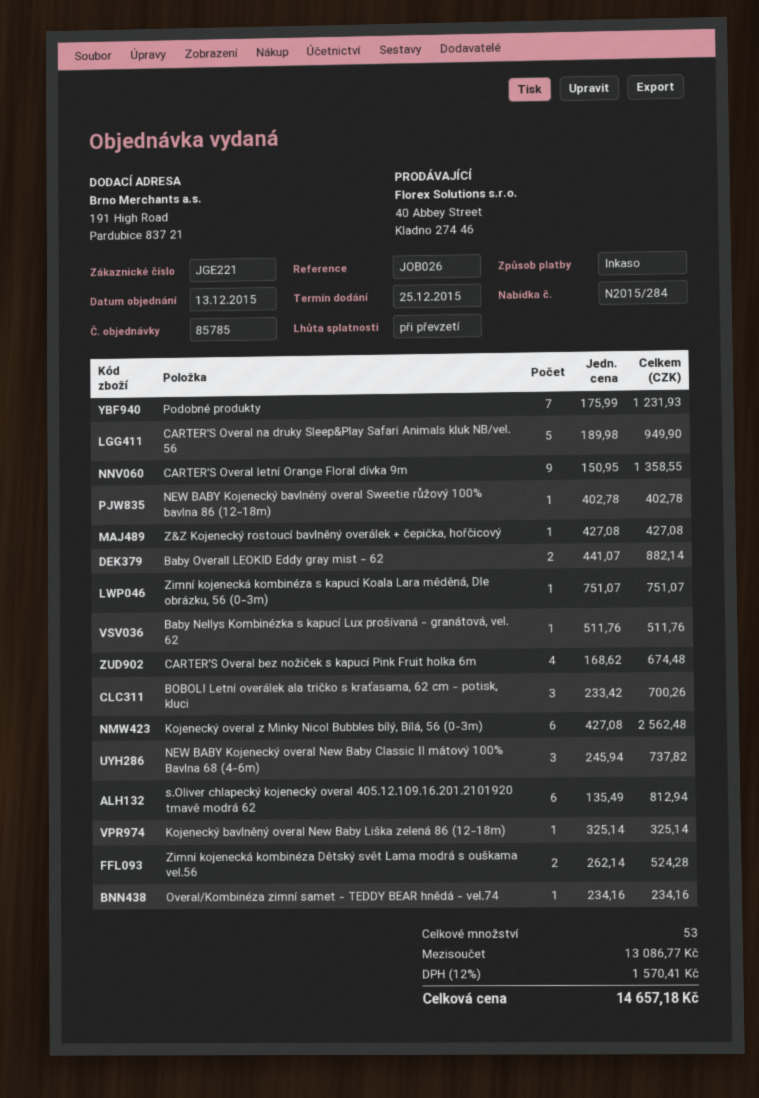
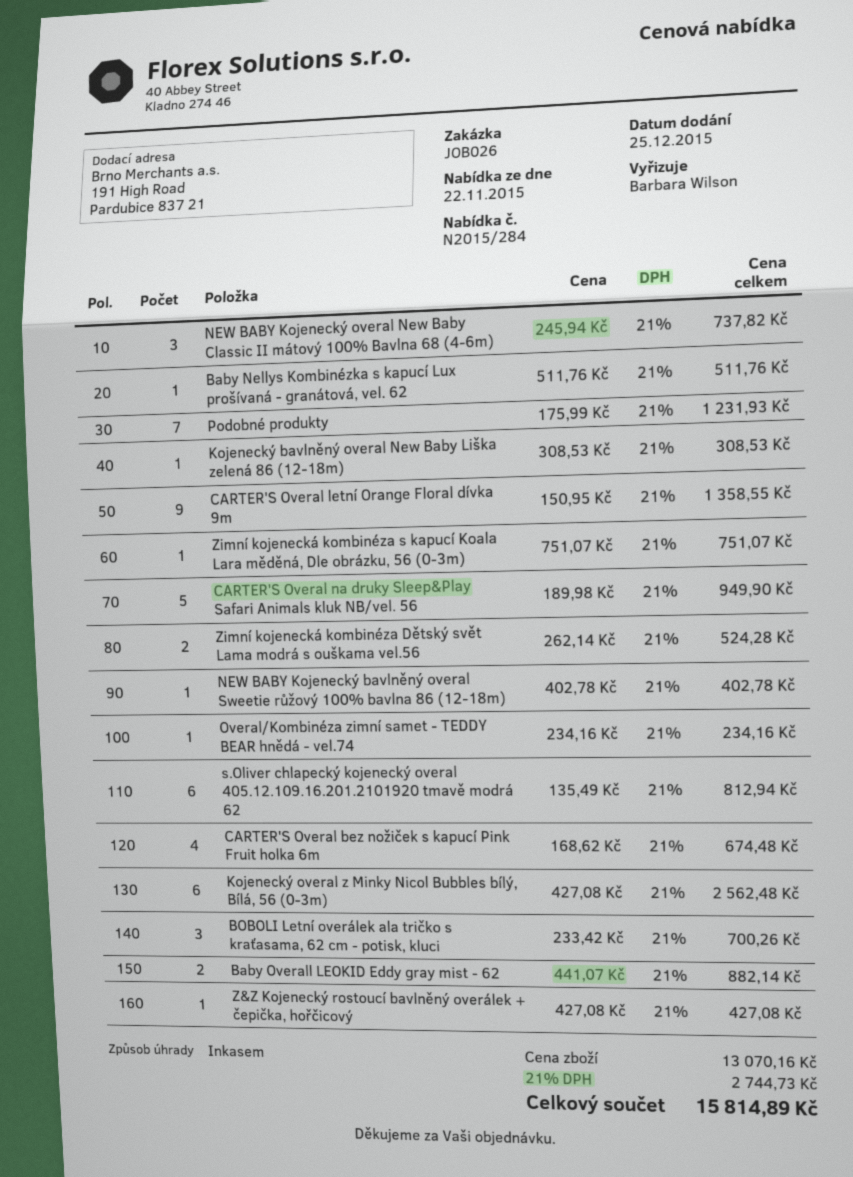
Kojenecký bavlněný overal New Baby Liška zelená 86 (12-18m): 1 x 325.14 = 325.14 -> 1 x 308.53 = 308.53
subtotal: 13086.77 -> 13070.16
tax: 12% = 1570.41 -> 21% = 2744.73
total: 14657.18 -> 15814.89

